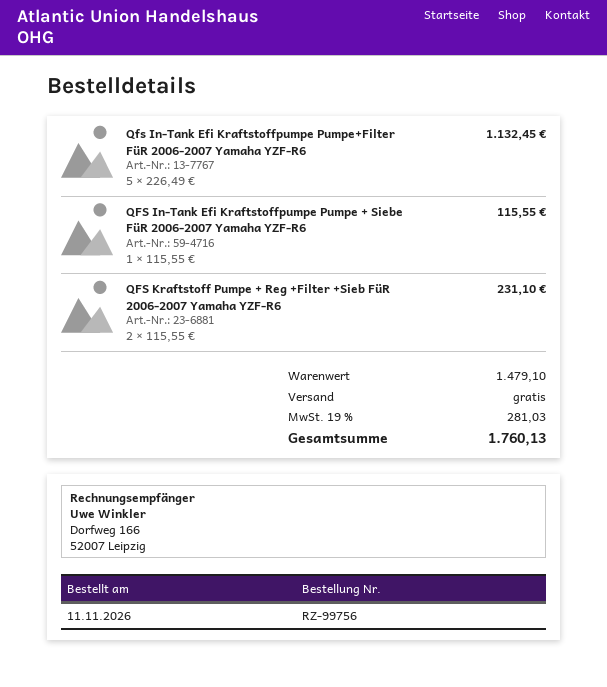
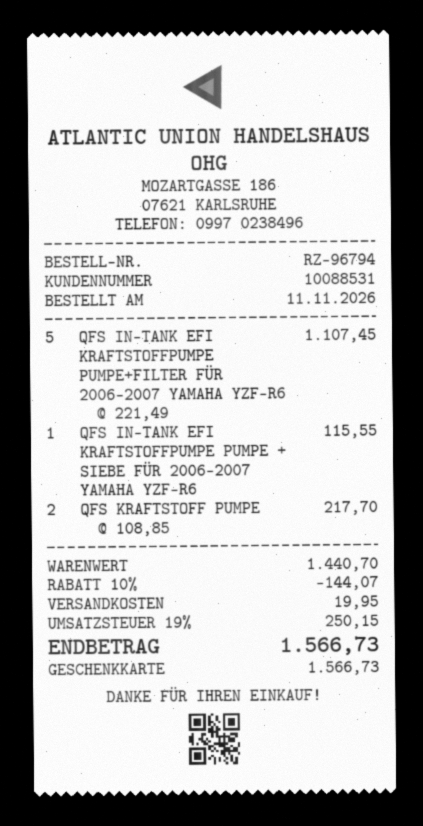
order number: RZ-99756 -> RZ-96794
Qfs In-Tank Efi Kraftstoffpumpe Pumpe+Filter FüR 2006-2007 Yamaha YZF-R6: 5 x 226.49 = 1132.45 -> 5 x 221.49 = 1107.45
QFS Kraftstoff Pumpe + Reg +Filter +Sieb FüR 2006-2007 Yamaha YZF-R6: 2 x 115.55 = 231.10 -> 2 x 108.85 = 217.70
subtotal: 1479.10 -> 1440.70
discount: none -> 10% = 144.07
shipping: 0.00 -> 19.95
tax: 19% = 281.03 -> 19% = 250.15
total: 1760.13 -> 1566.73

